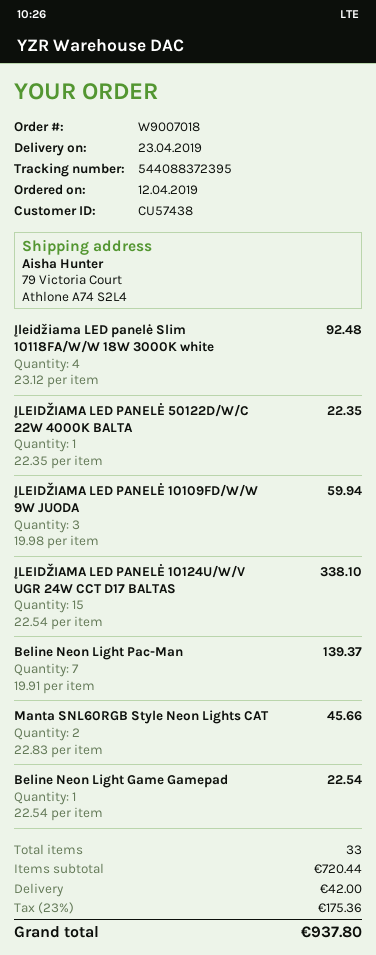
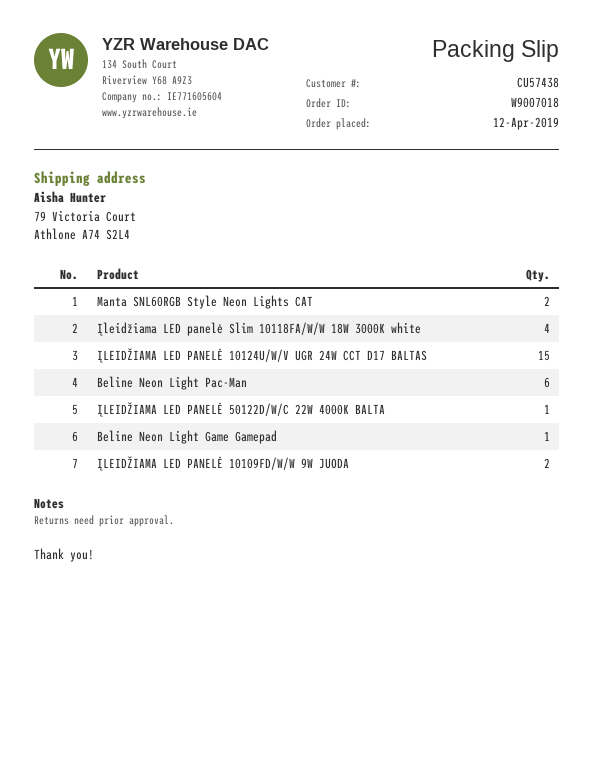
ĮLEIDŽIAMA LED PANELĖ 10109FD/W/W 9W JUODA: 3 -> 2
Beline Neon Light Pac-Man: 7 -> 6

